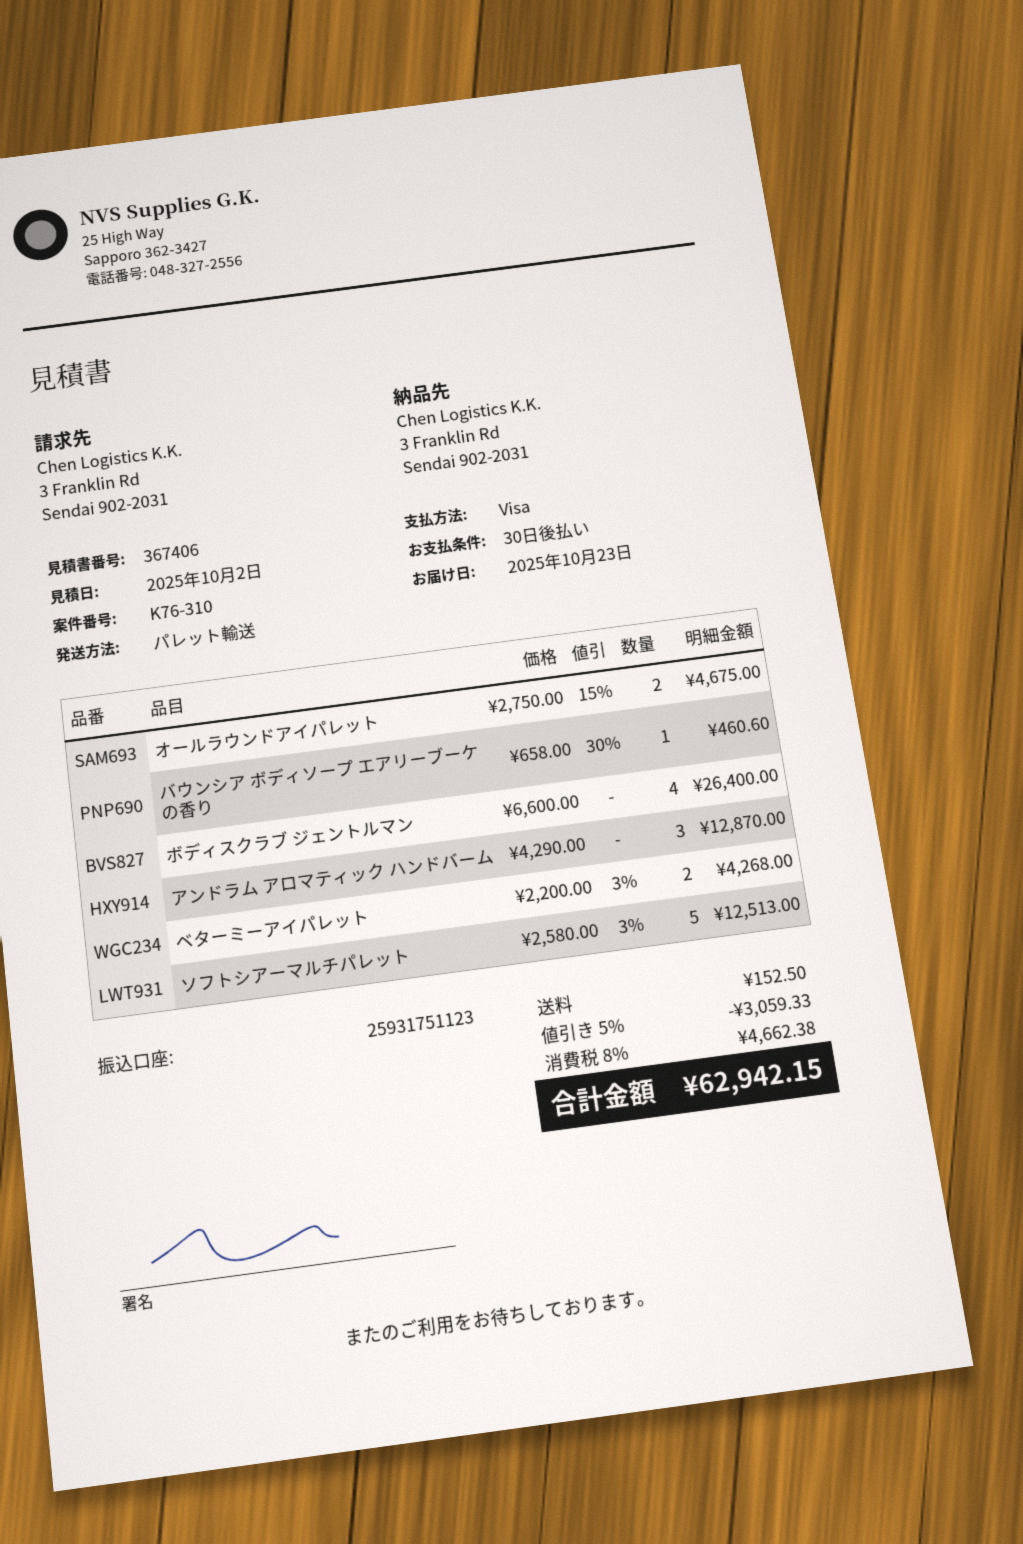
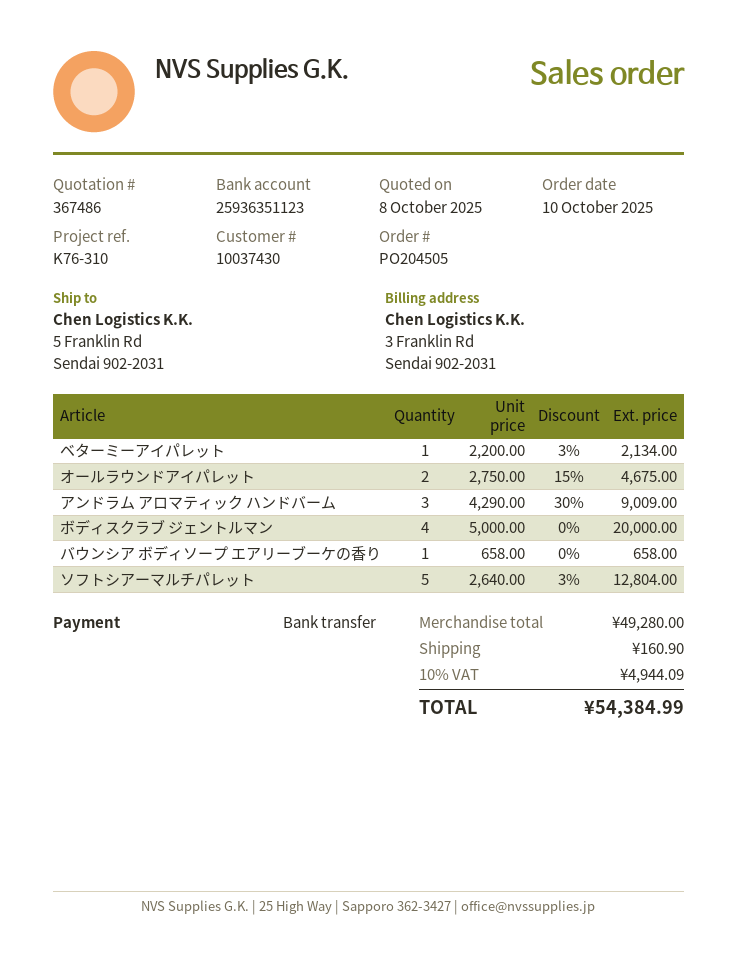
quote number: 367406 -> 367486
quote date: 2025-10-02 -> 2025-10-08
payment method: Visa -> bank transfer
bank account: 25931751123 -> 25936351123
ship to: 3 Franklin Rd, Sendai 902-2031 -> 5 Franklin Rd, Sendai 902-2031
バウンシア ボディソープ エアリーブーケの香り: 1 x 658.00 - 30% = 460.60 -> 1 x 658.00 = 658.00
ボディスクラブ ジェントルマン: 4 x 6600.00 = 26400.00 -> 4 x 5000.00 = 20000.00
アンドラム アロマティック ハンドバーム: 3 x 4290.00 = 12870.00 -> 3 x 4290.00 - 30% = 9009.00
ベターミーアイパレット: 2 x 2200.00 - 3% = 4268.00 -> 1 x 2200.00 - 3% = 2134.00
ソフトシアーマルチパレット: 5 x 2580.00 - 3% = 12513.00 -> 5 x 2640.00 - 3% = 12804.00
discount: 5% = 3059.33 -> none
shipping: 152.50 -> 160.90
tax: 8% = 4662.38 -> 10% = 4944.09
total: 62942.15 -> 54384.99

